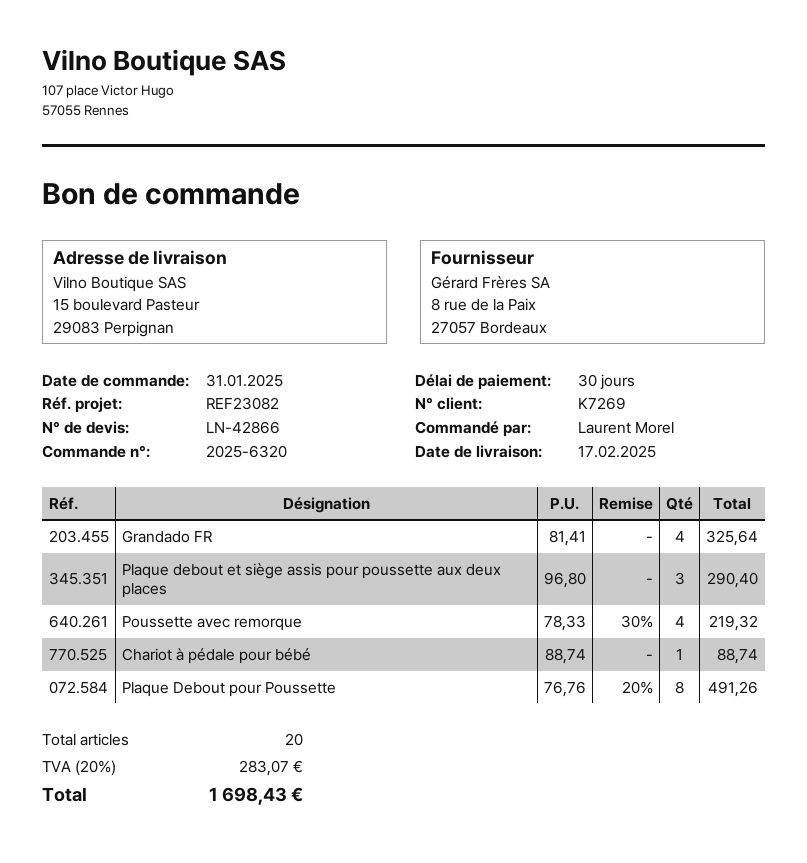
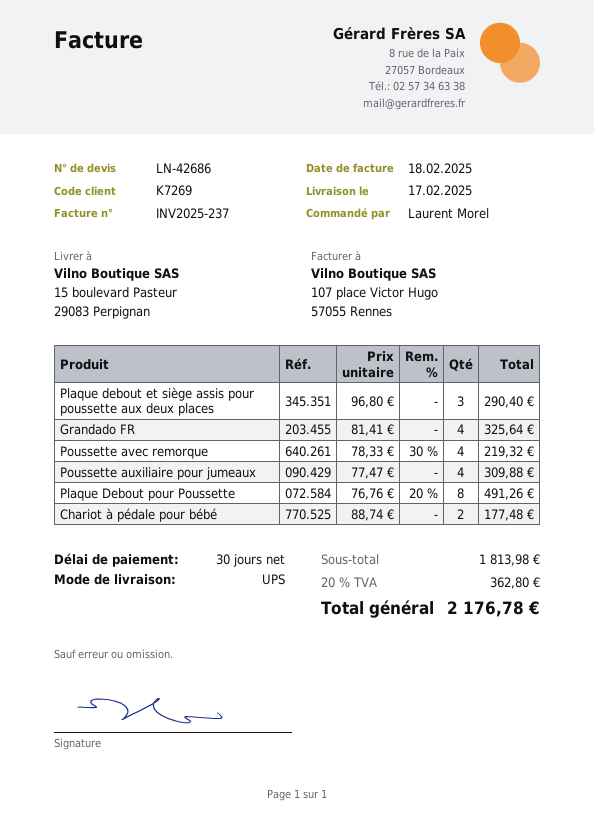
quote number: LN-42866 -> LN-42686
Chariot à pédale pour bébé: 1 x 88.74 = 88.74 -> 2 x 88.74 = 177.48
Poussette auxiliaire pour jumeaux: none -> 4 x 77.47 = 309.88
tax: 20% = 283.07 -> 20% = 362.80
total: 1698.43 -> 2176.78

